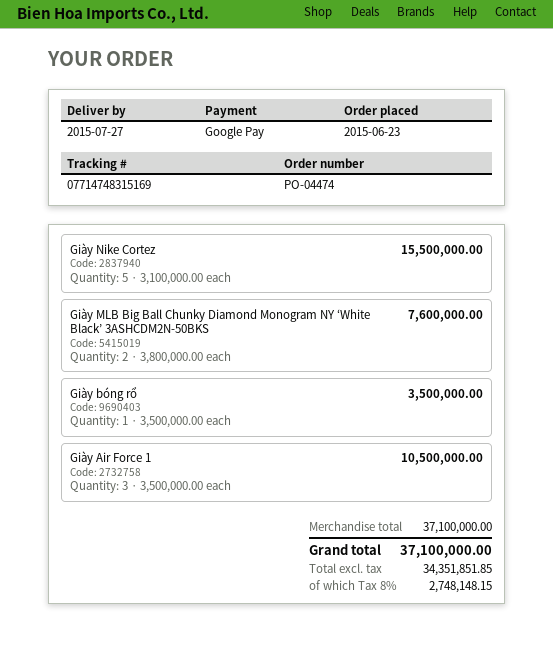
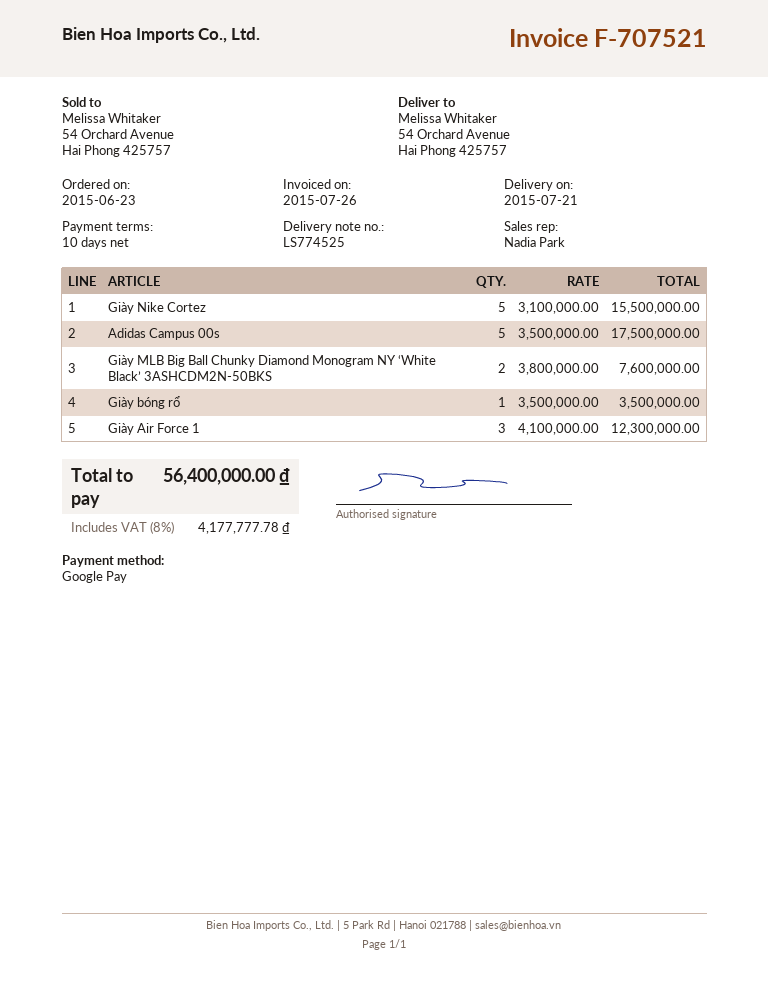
delivery date: 2015-07-27 -> 2015-07-21
Giày Air Force 1: 3 x 3500000.00 = 10500000.00 -> 3 x 4100000.00 = 12300000.00
Adidas Campus 00s: none -> 5 x 3500000.00 = 17500000.00
tax: 8% = 2748148.15 -> 8% = 4177777.78
total: 37100000.00 -> 56400000.00

